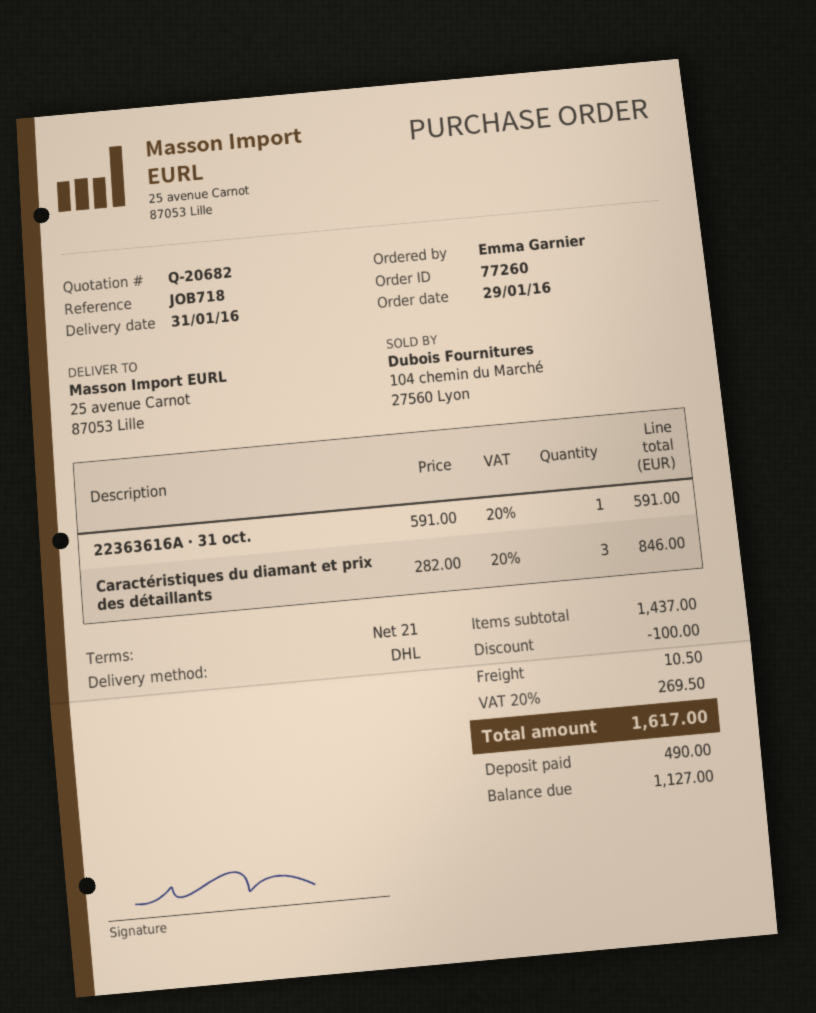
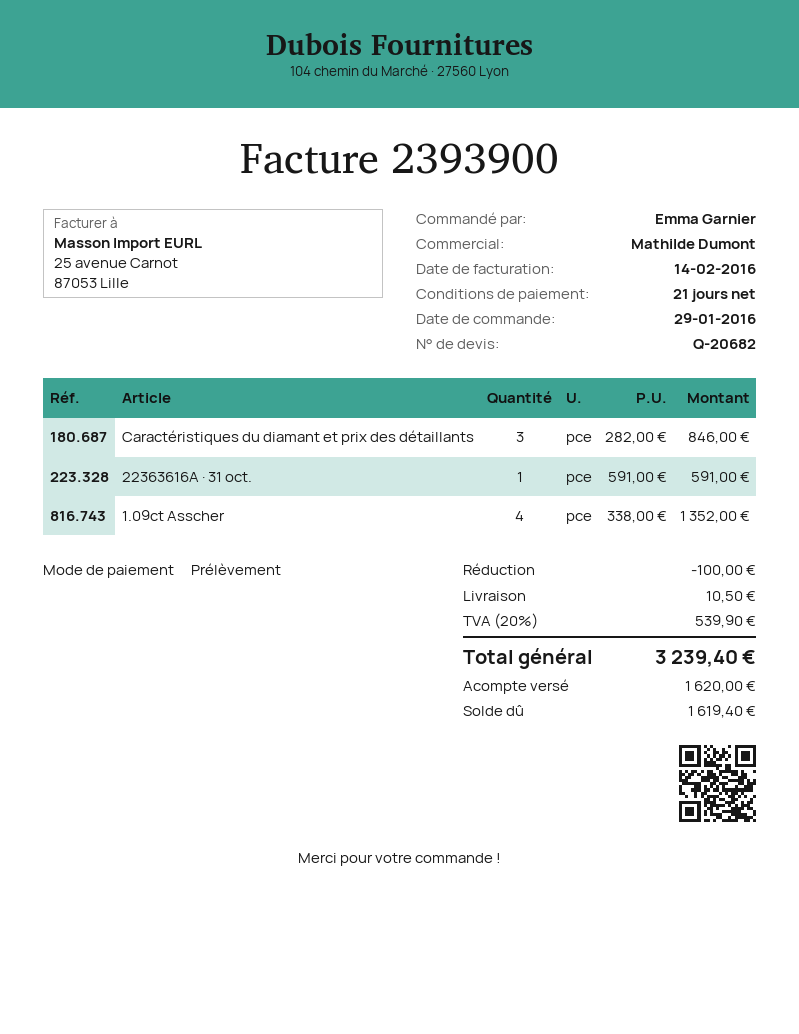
1.09ct Asscher: none -> 4 x 338.00 = 1352.00
tax: 20% = 269.50 -> 20% = 539.90
total: 1617.00 -> 3239.40
deposit: 490.00 -> 1620.00
balance: 1127.00 -> 1619.40

